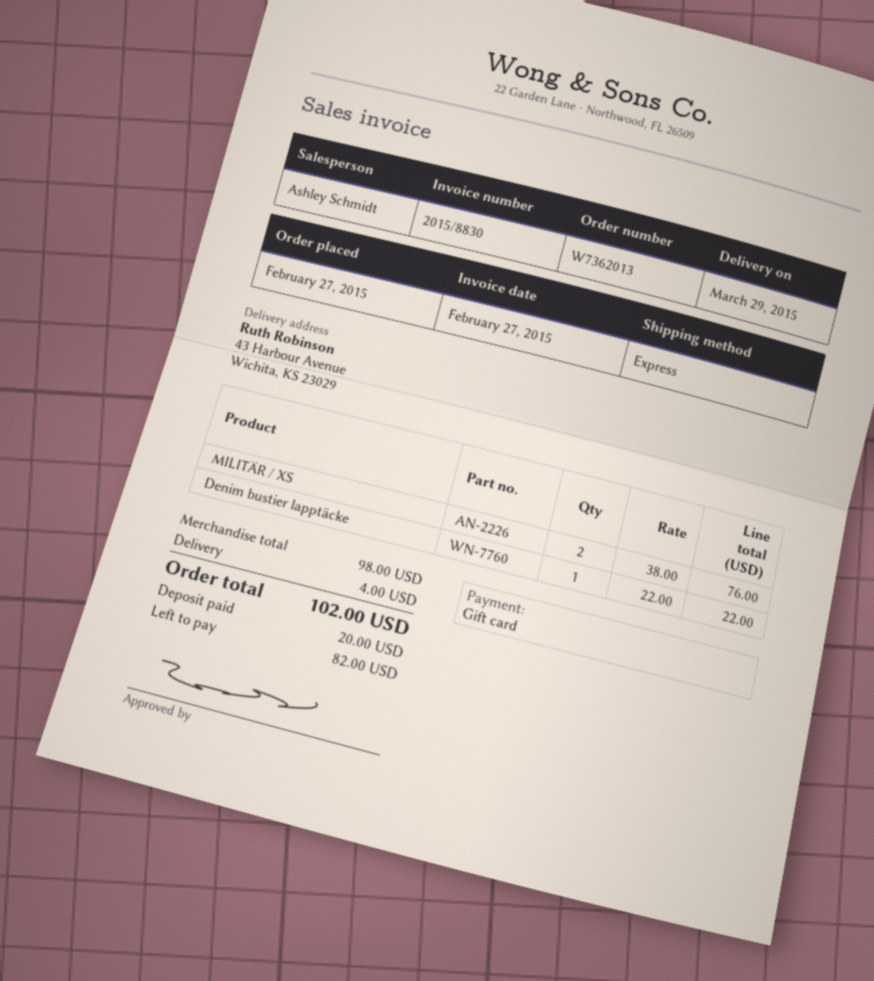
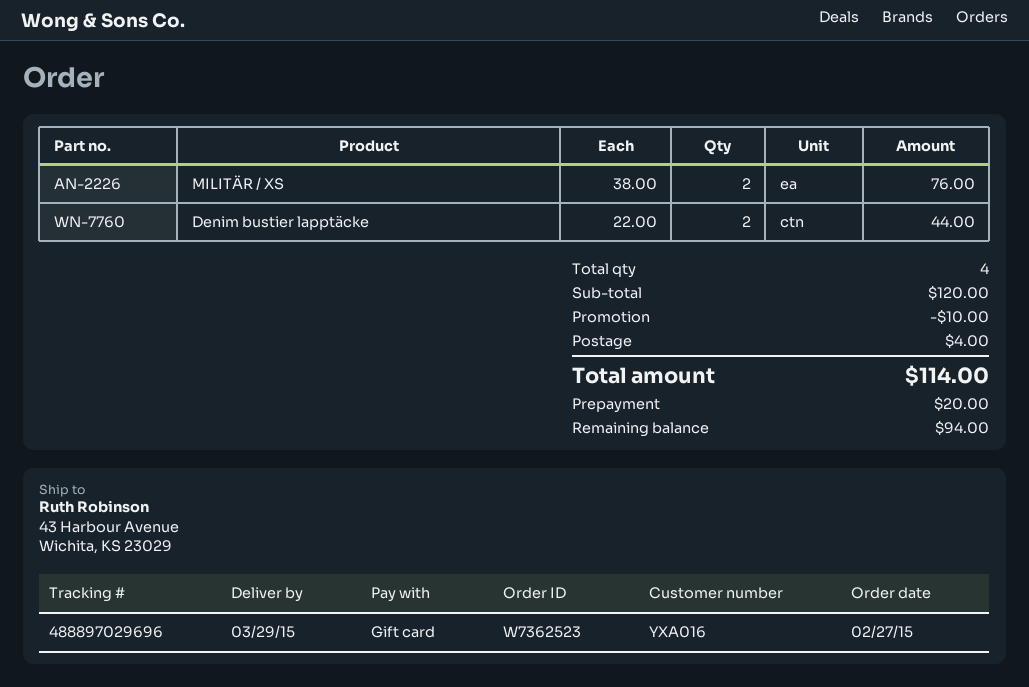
order number: W7362013 -> W7362523
Denim bustier lapptäcke: 1 x 22.00 = 22.00 -> 2 x 22.00 = 44.00
subtotal: 98.00 -> 120.00
discount: none -> 10.00
total: 102.00 -> 114.00
balance: 82.00 -> 94.00

